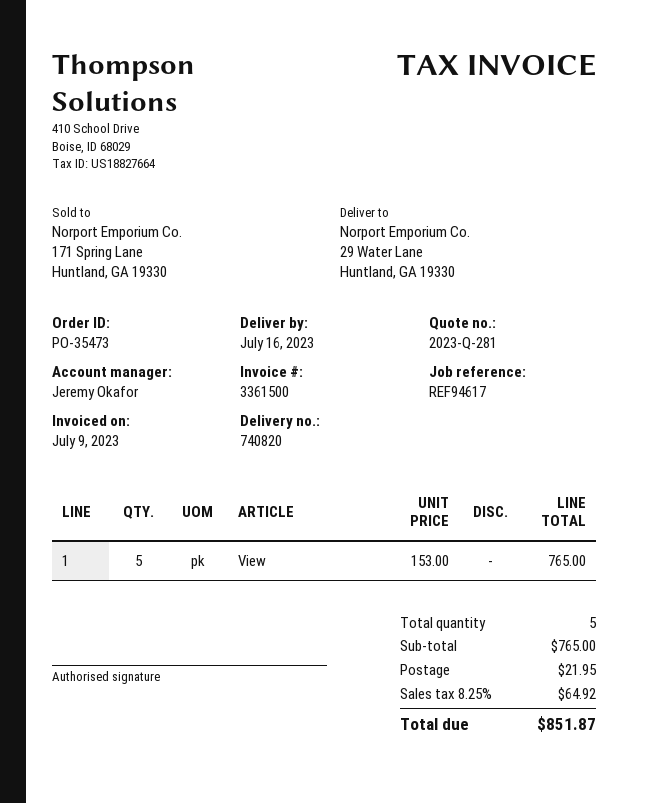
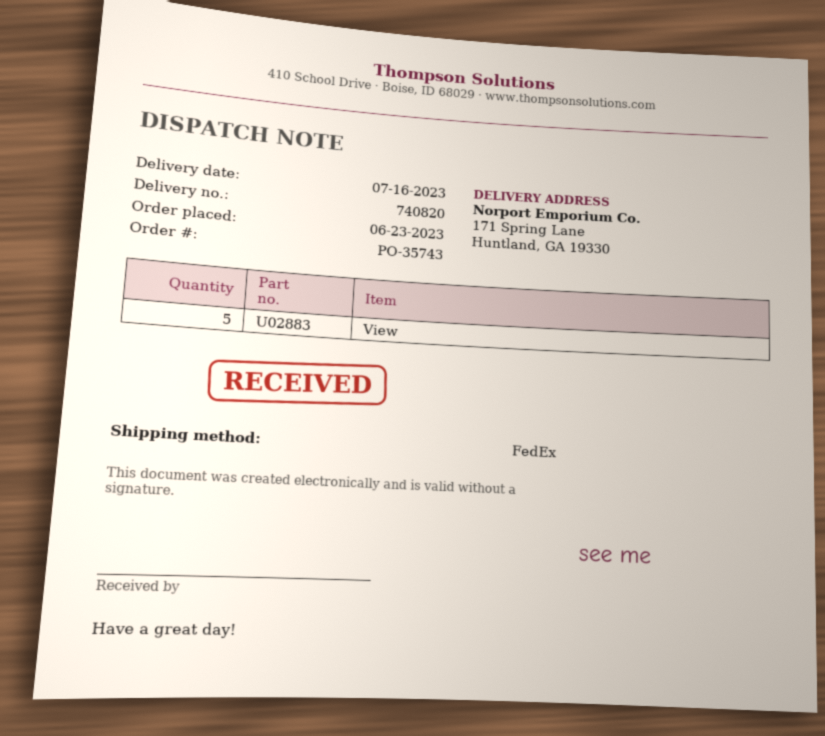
order number: PO-35473 -> PO-35743
ship to: 29 Water Lane, Huntland, GA 19330 -> 171 Spring Lane, Huntland, GA 19330

